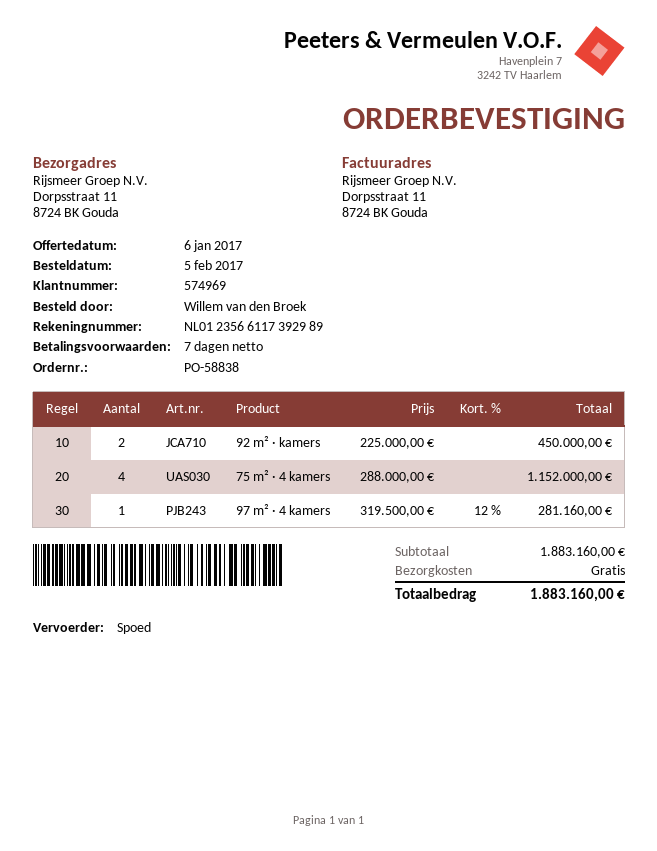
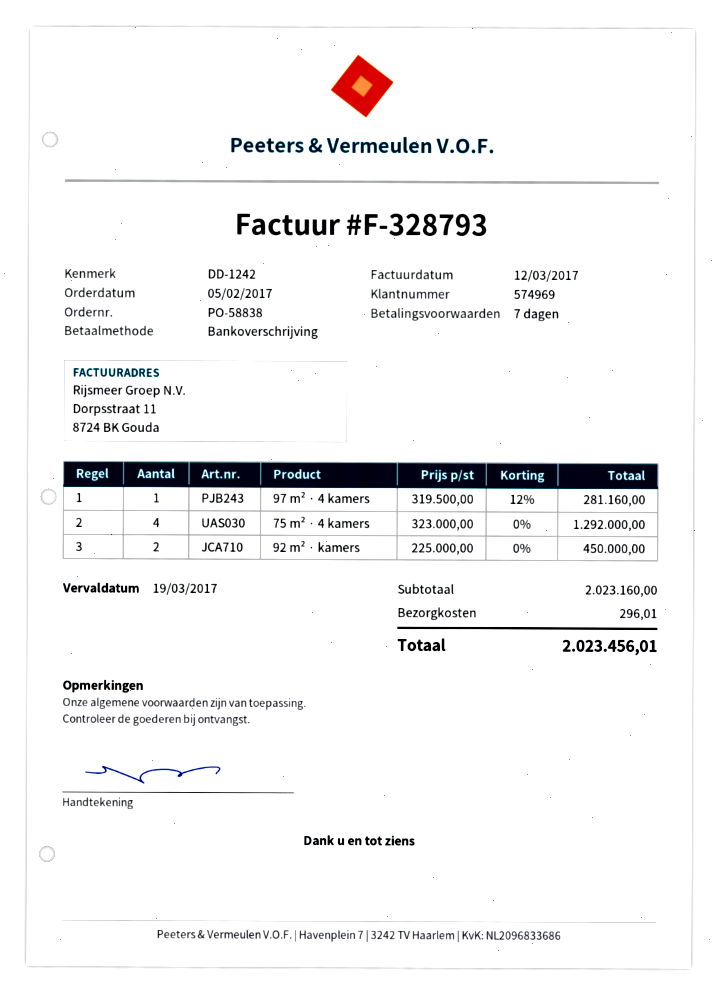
75 m² · 4 kamers: 4 x 288000.00 = 1152000.00 -> 4 x 323000.00 = 1292000.00
subtotal: 1883160.00 -> 2023160.00
shipping: 0.00 -> 296.01
total: 1883160.00 -> 2023456.01

